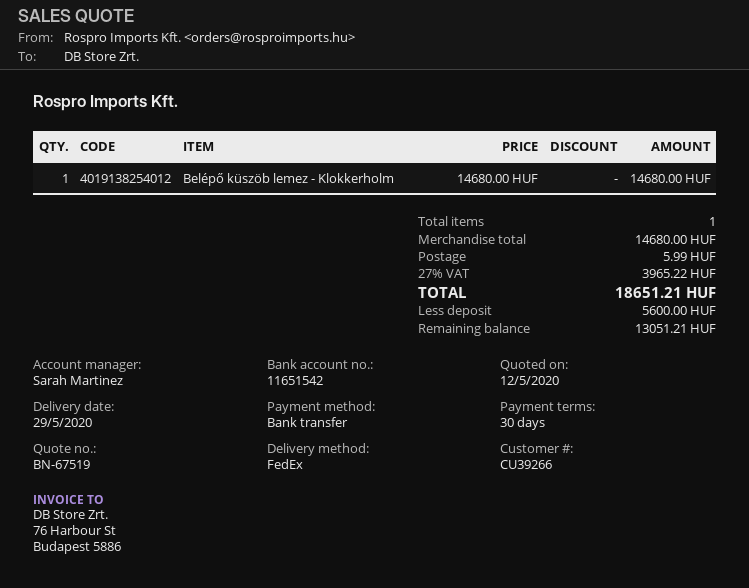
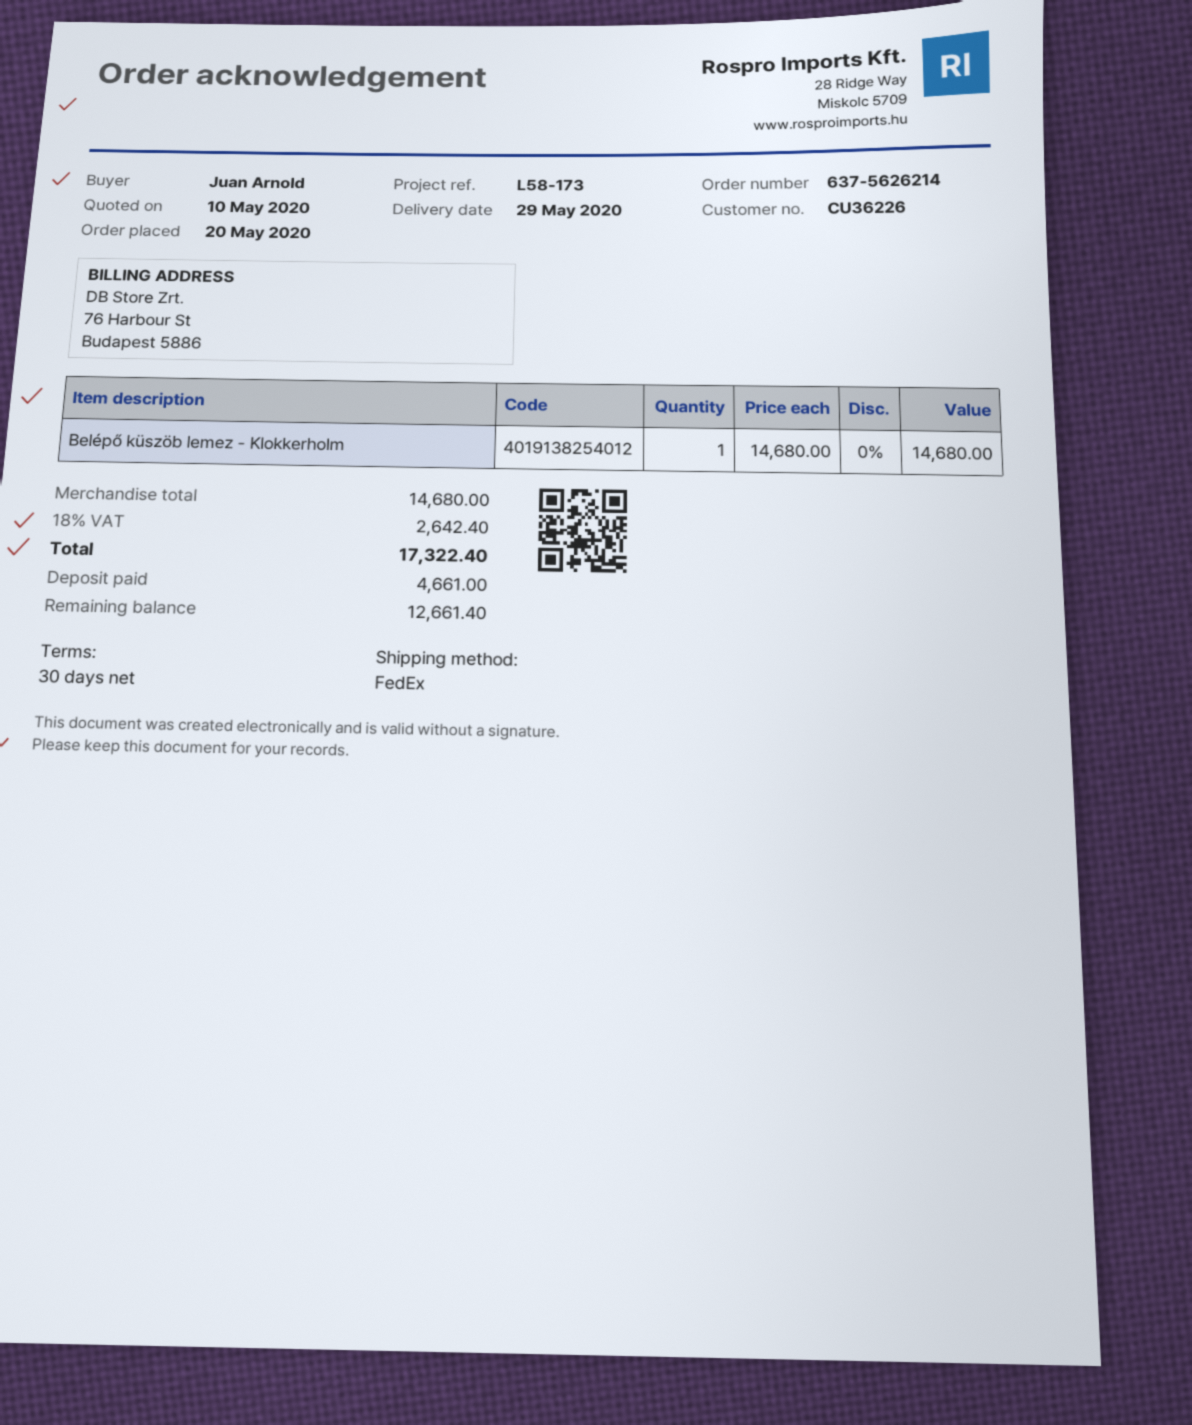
quote date: 2020-05-12 -> 2020-05-10
customer number: CU39266 -> CU36226
shipping: 5.99 -> none
tax: 27% = 3965.22 -> 18% = 2642.40
total: 18651.21 -> 17322.40
deposit: 5600.00 -> 4661.00
balance: 13051.21 -> 12661.40

